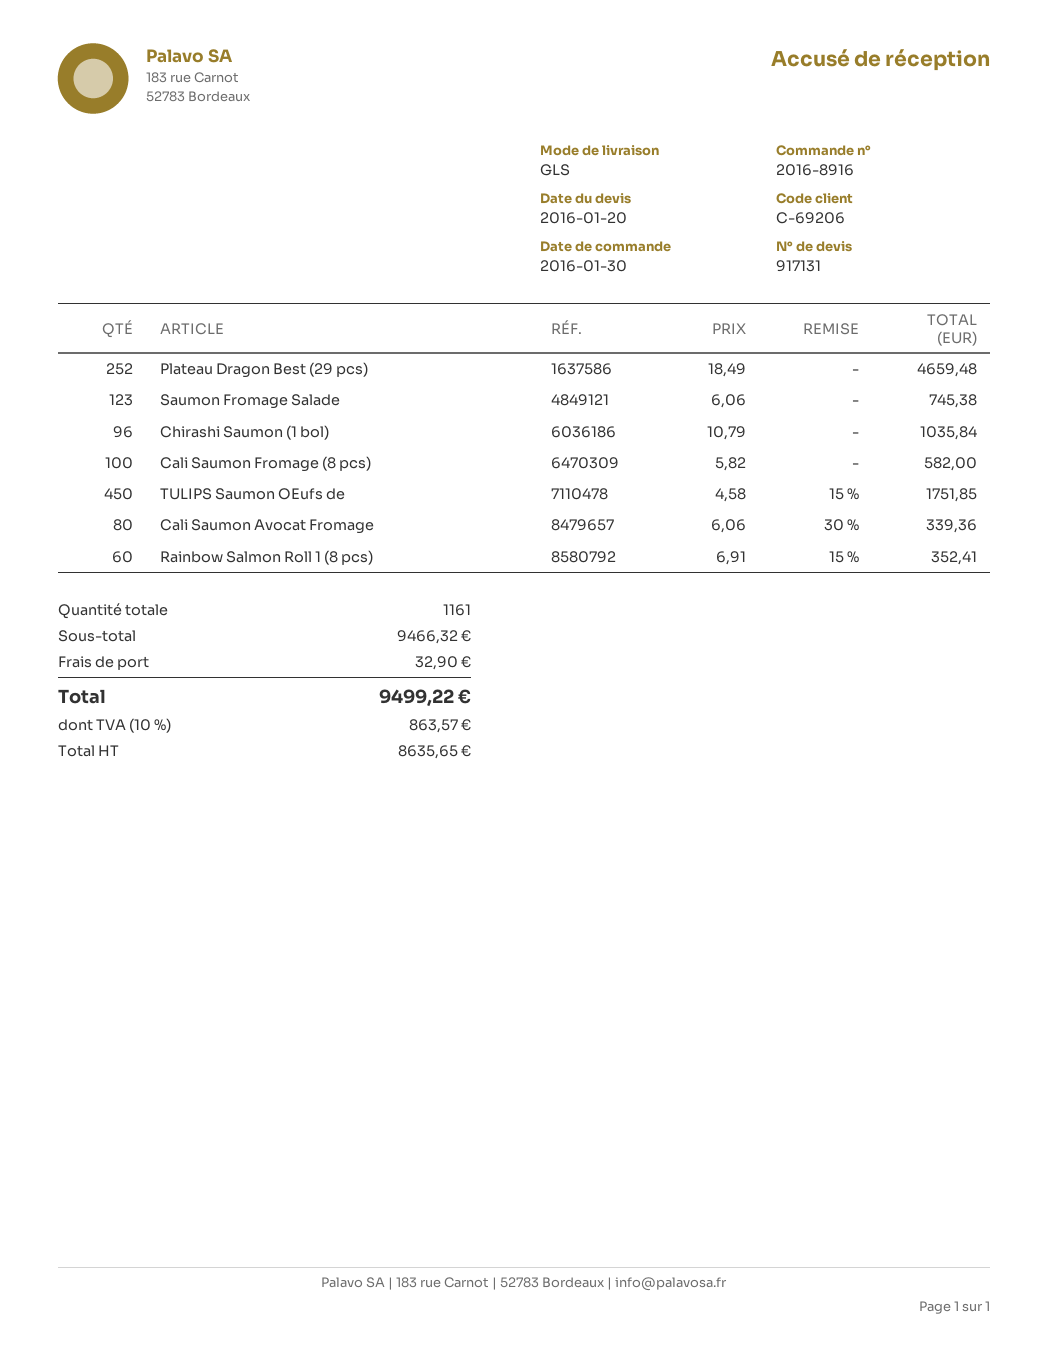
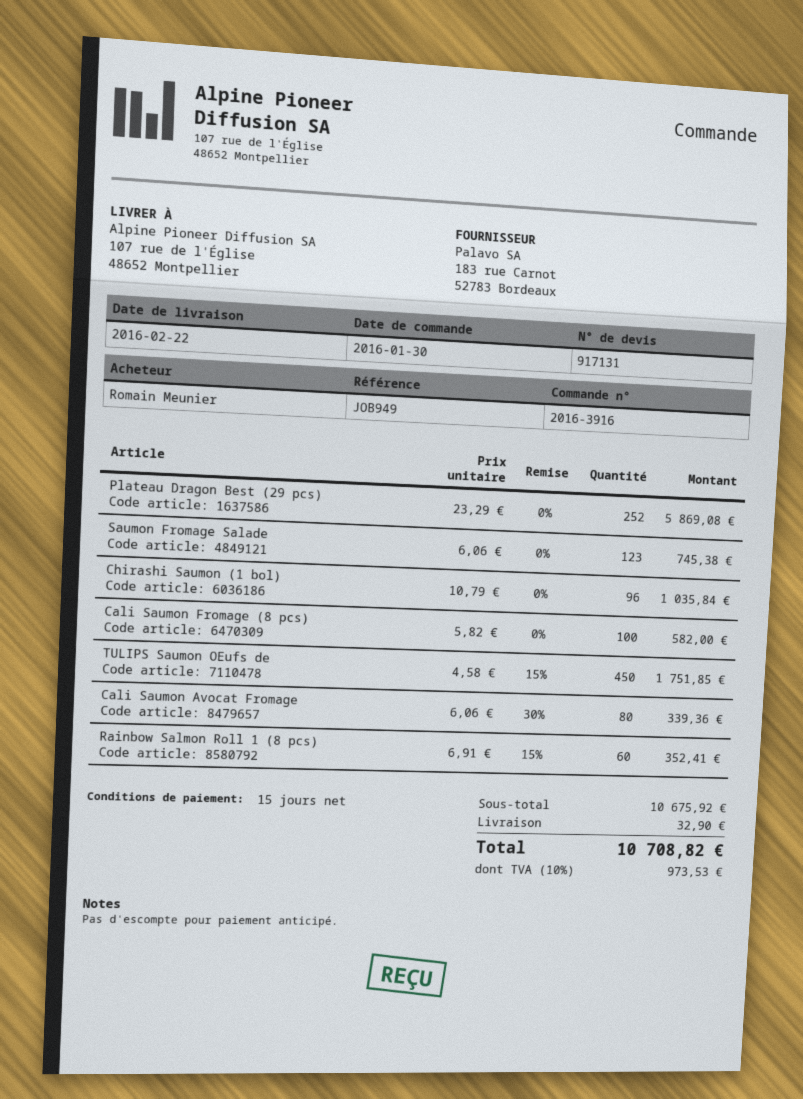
order number: 2016-8916 -> 2016-3916
Plateau Dragon Best (29 pcs): 252 x 18.49 = 4659.48 -> 252 x 23.29 = 5869.08
subtotal: 9466.32 -> 10675.92
tax: 10% = 863.57 -> 10% = 973.53
total: 9499.22 -> 10708.82

